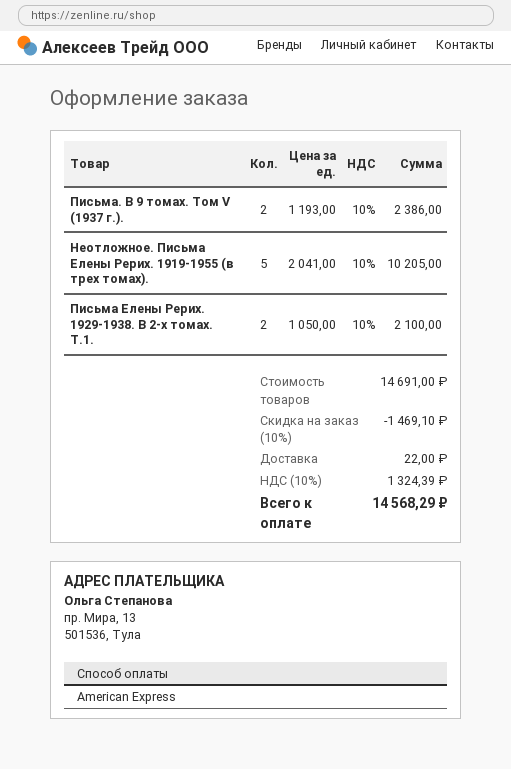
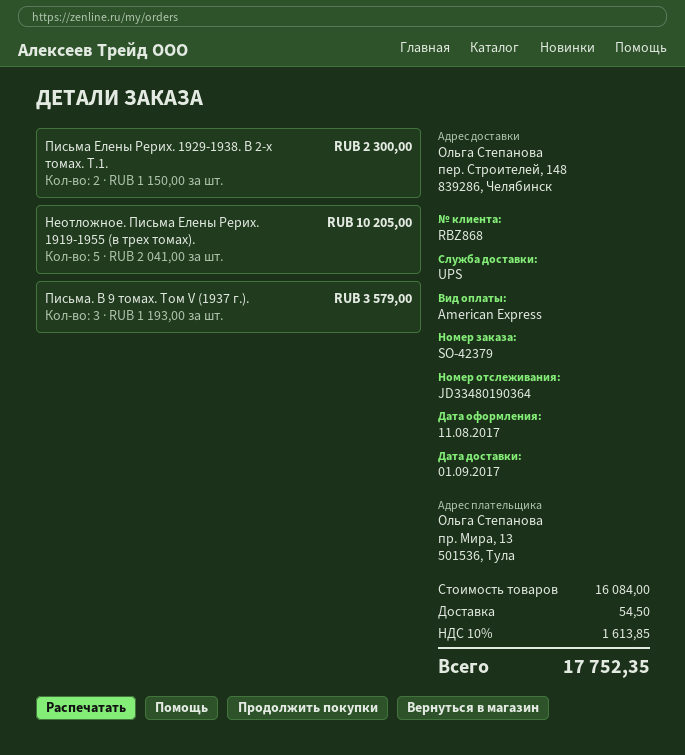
Письма. В 9 томах. Том V (1937 г.).: 2 x 1193.00 = 2386.00 -> 3 x 1193.00 = 3579.00
Письма Елены Рерих. 1929-1938. В 2-х томах. Т.1.: 2 x 1050.00 = 2100.00 -> 2 x 1150.00 = 2300.00
subtotal: 14691.00 -> 16084.00
discount: 10% = 1469.10 -> none
shipping: 22.00 -> 54.50
tax: 10% = 1324.39 -> 10% = 1613.85
total: 14568.29 -> 17752.35

